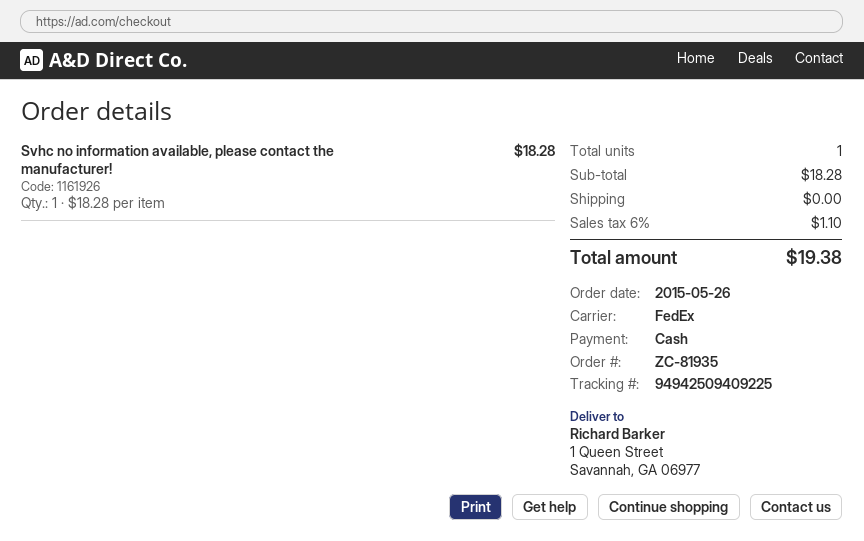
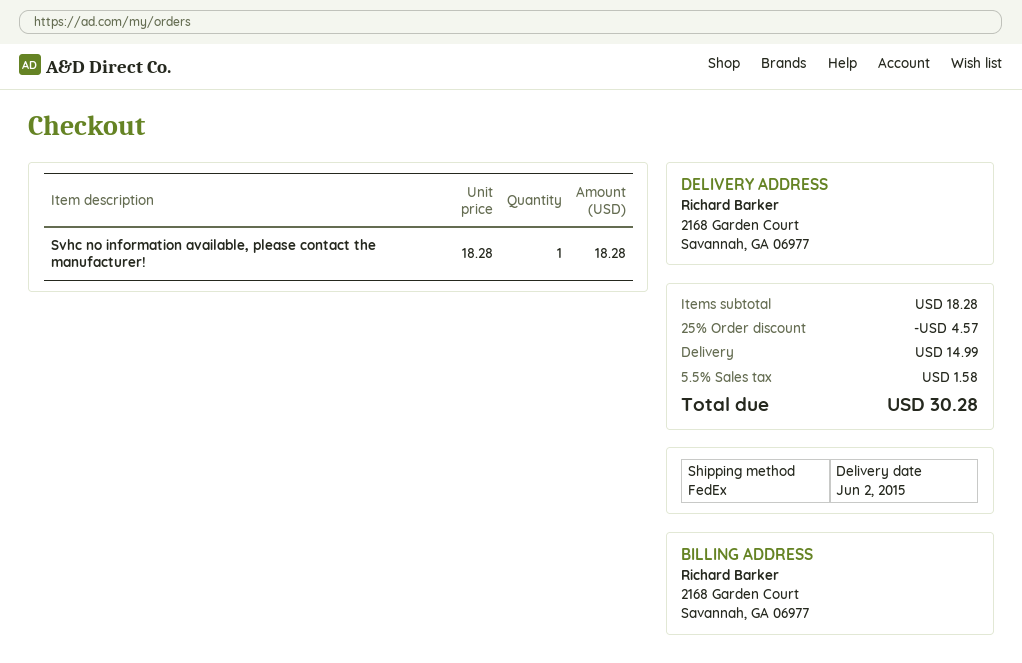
ship to: 1 Queen Street, Savannah, GA 06977 -> 2168 Garden Court, Savannah, GA 06977
discount: none -> 25% = 4.57
shipping: 0.00 -> 14.99
tax: 6% = 1.10 -> 5.5% = 1.58
total: 19.38 -> 30.28

